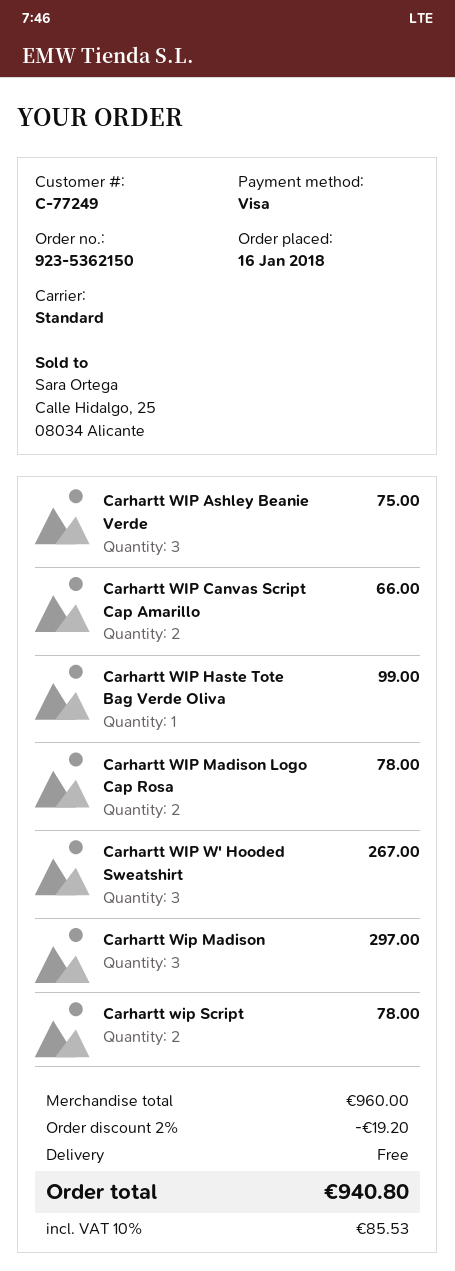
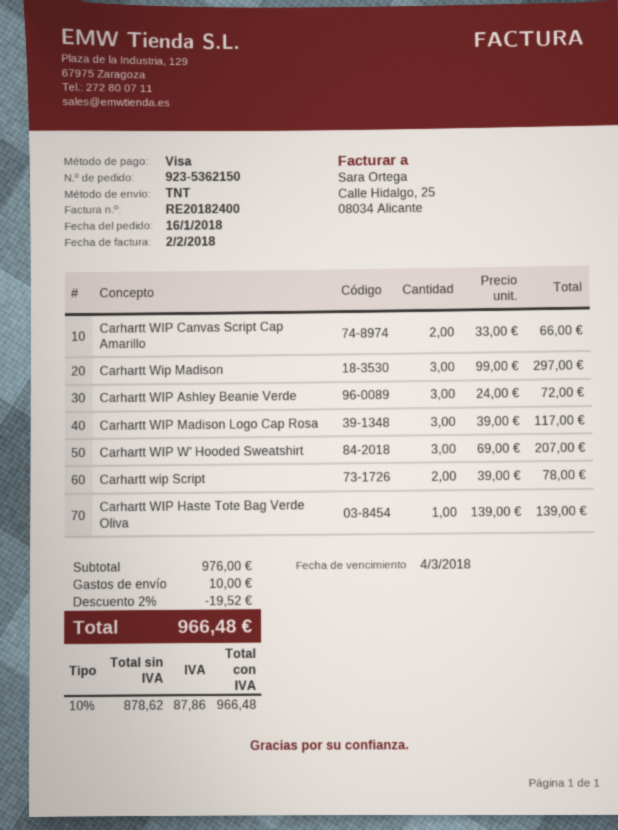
shipping method: standard -> TNT
Carhartt WIP Ashley Beanie Verde: 3 for 75.00 -> 3 for 72.00
Carhartt WIP Haste Tote Bag Verde Oliva: 1 for 99.00 -> 1 for 139.00
Carhartt WIP Madison Logo Cap Rosa: 2 for 78.00 -> 3 for 117.00
Carhartt WIP W' Hooded Sweatshirt: 3 for 267.00 -> 3 for 207.00
subtotal: 960.00 -> 976.00
discount: 2% = 19.20 -> 2% = 19.52
shipping: 0.00 -> 10.00
tax: 10% = 85.53 -> 10% = 87.86
total: 940.80 -> 966.48

